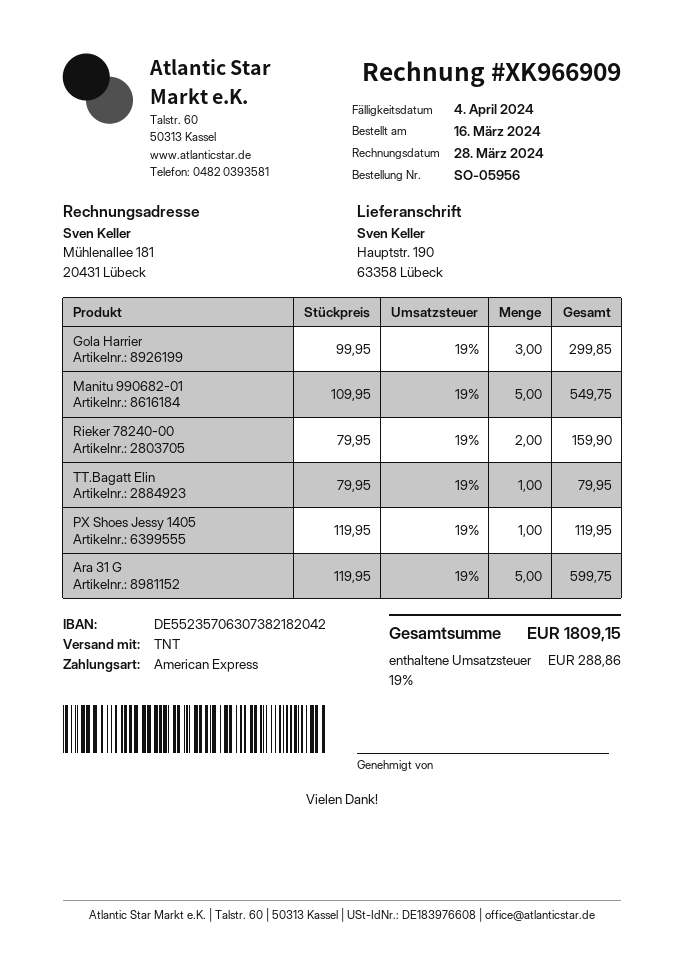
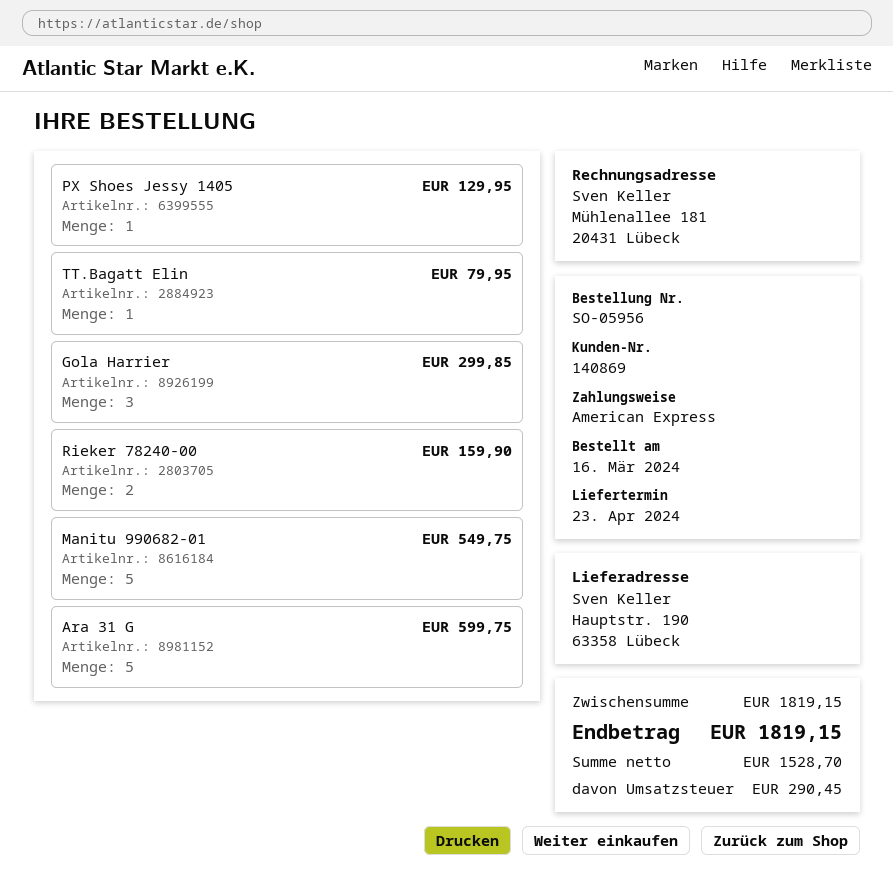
PX Shoes Jessy 1405: 1 for 119.95 -> 1 for 129.95
tax: 288.86 -> 290.45
total: 1809.15 -> 1819.15

